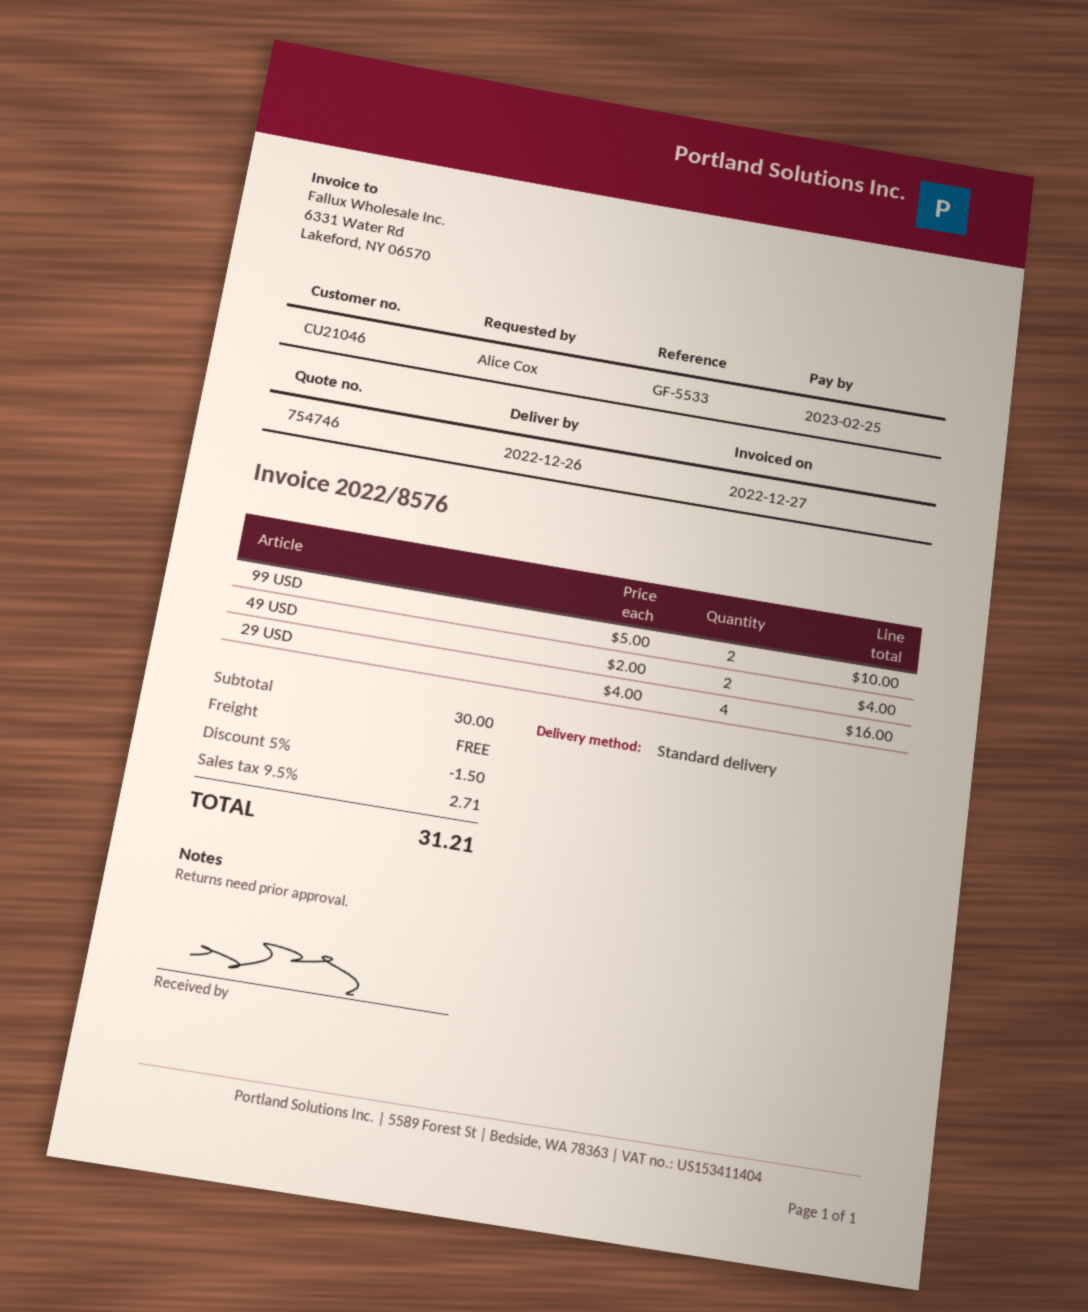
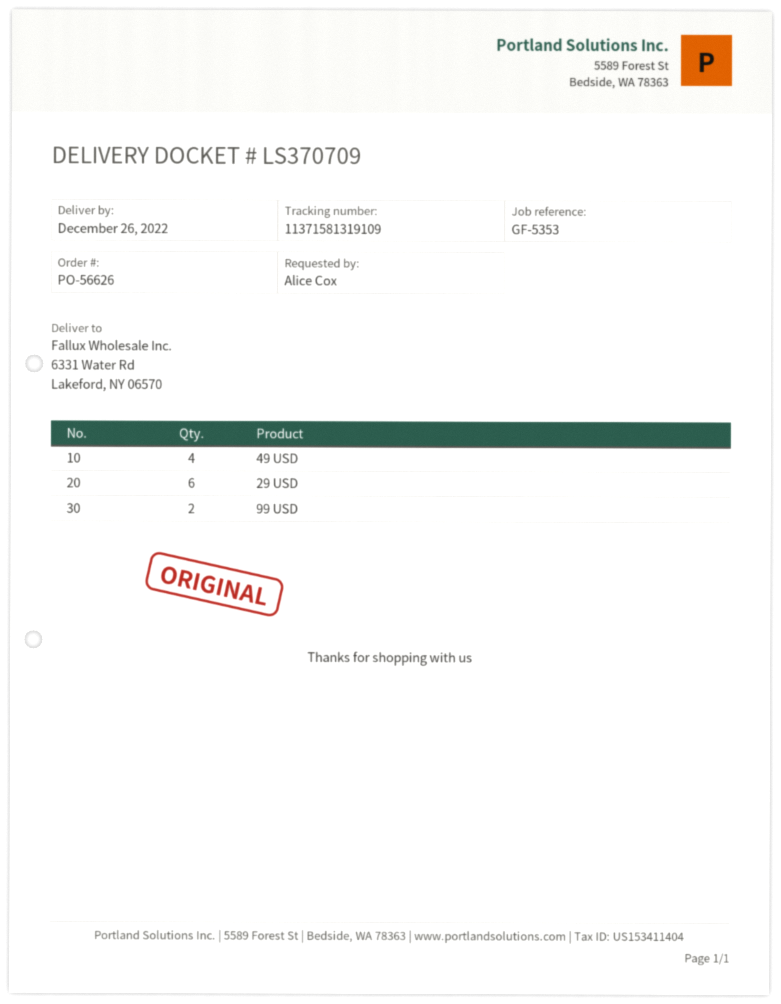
reference: GF-5533 -> GF-5353
49 USD: 2 -> 4
29 USD: 4 -> 6

